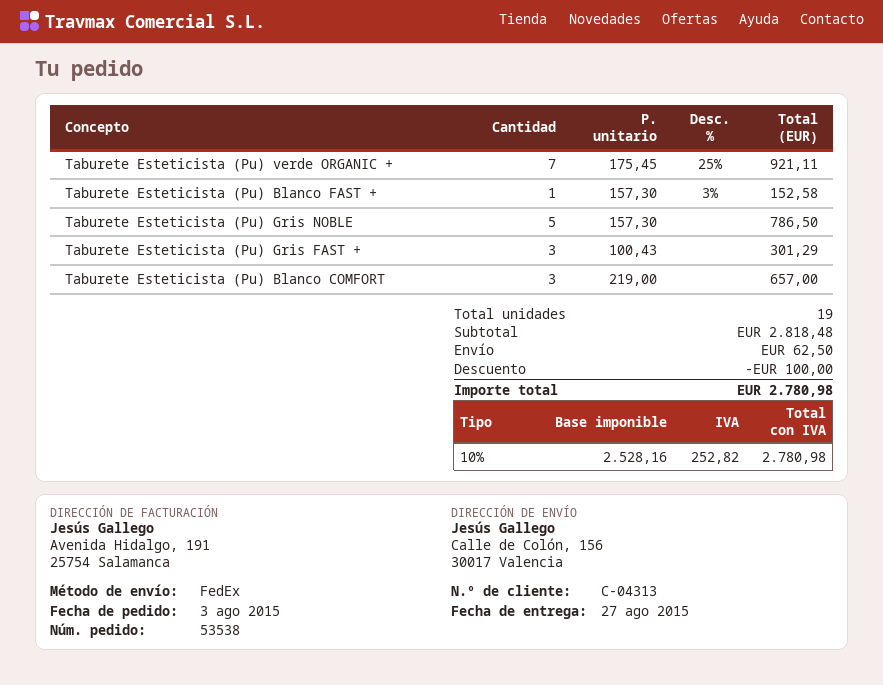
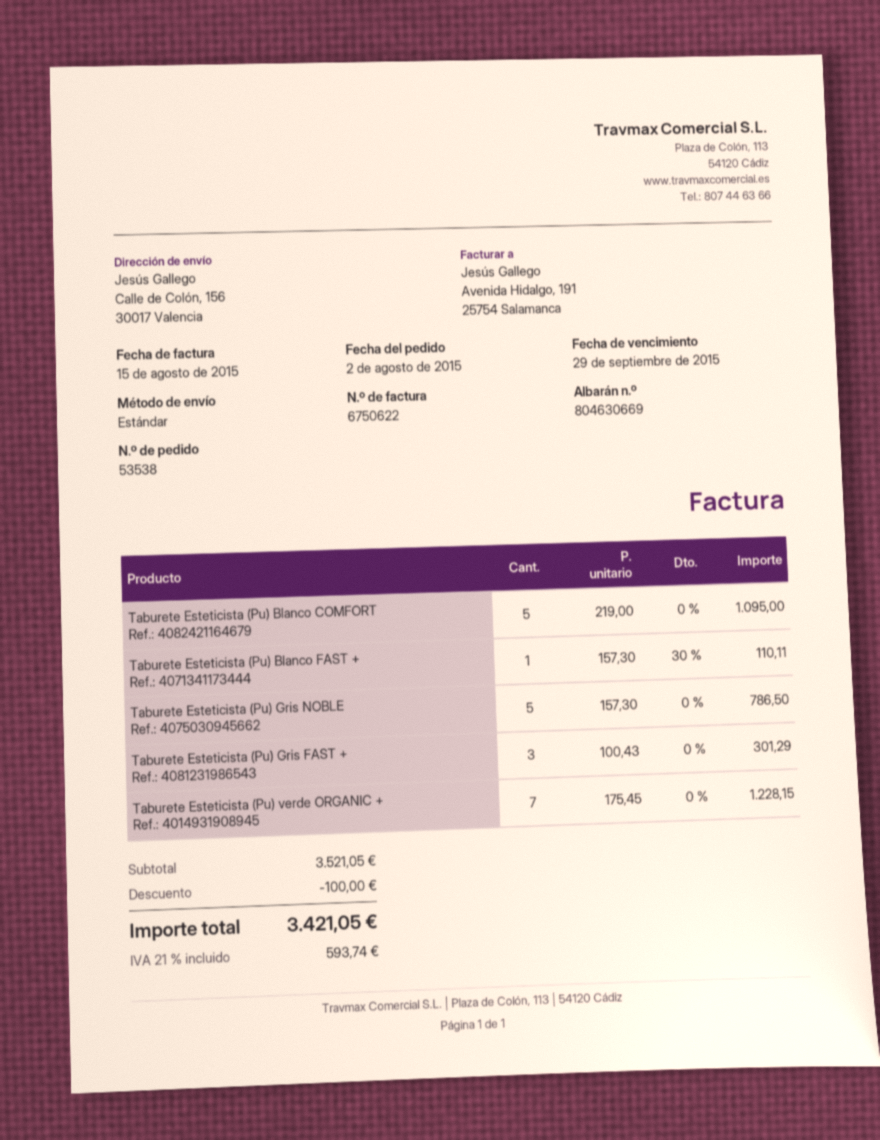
order date: 2015-08-03 -> 2015-08-02
shipping method: FedEx -> standard
Taburete Esteticista (Pu) verde ORGANIC +: 7 x 175.45 - 25% = 921.11 -> 7 x 175.45 = 1228.15
Taburete Esteticista (Pu) Blanco FAST +: 1 x 157.30 - 3% = 152.58 -> 1 x 157.30 - 30% = 110.11
Taburete Esteticista (Pu) Blanco COMFORT: 3 x 219.00 = 657.00 -> 5 x 219.00 = 1095.00
subtotal: 2818.48 -> 3521.05
shipping: 62.50 -> none
tax: 10% = 252.82 -> 21% = 593.74
total: 2780.98 -> 3421.05

